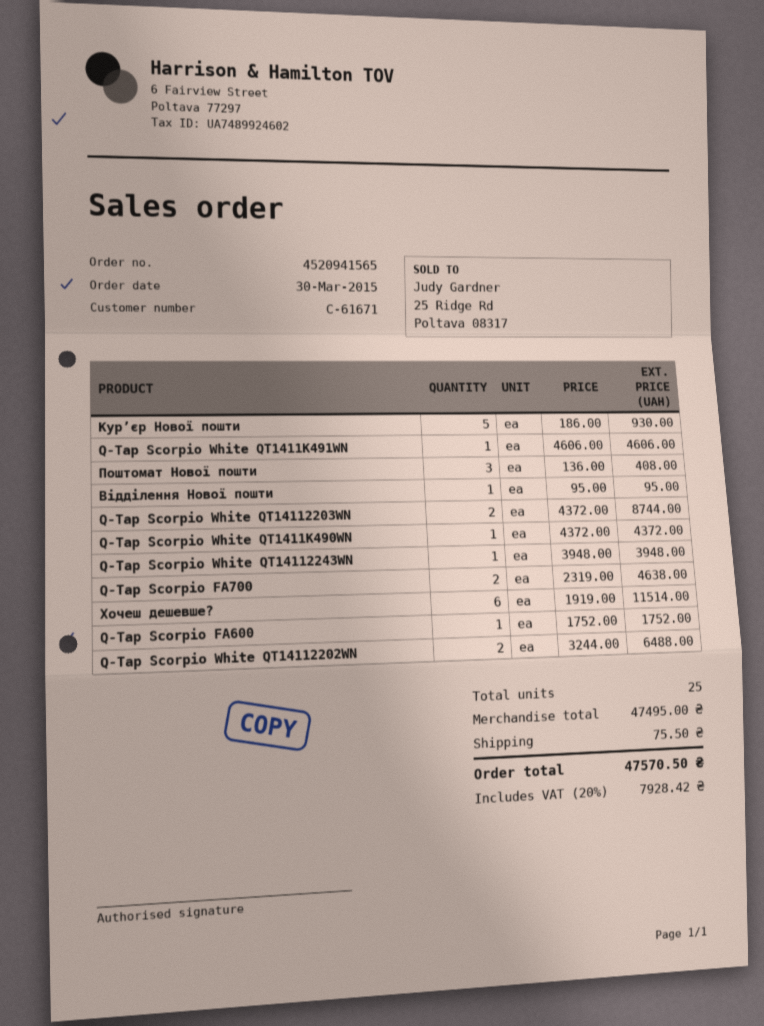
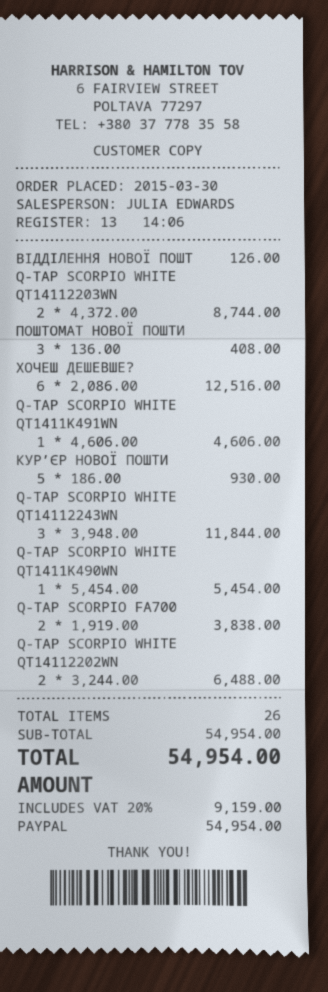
Відділення Нової пошти: 1 x 95.00 = 95.00 -> 1 x 126.00 = 126.00
Q-Tap Scorpio White QT1411K490WN: 1 x 4372.00 = 4372.00 -> 1 x 5454.00 = 5454.00
Q-Tap Scorpio White QT14112243WN: 1 x 3948.00 = 3948.00 -> 3 x 3948.00 = 11844.00
Q-Tap Scorpio FA700: 2 x 2319.00 = 4638.00 -> 2 x 1919.00 = 3838.00
Хочеш дешевше?: 6 x 1919.00 = 11514.00 -> 6 x 2086.00 = 12516.00
Q-Tap Scorpio FA600: 1 x 1752.00 = 1752.00 -> none
total quantity: 25 -> 26
subtotal: 47495.00 -> 54954.00
shipping: 75.50 -> none
tax: 20% = 7928.42 -> 20% = 9159.00
total: 47570.50 -> 54954.00

